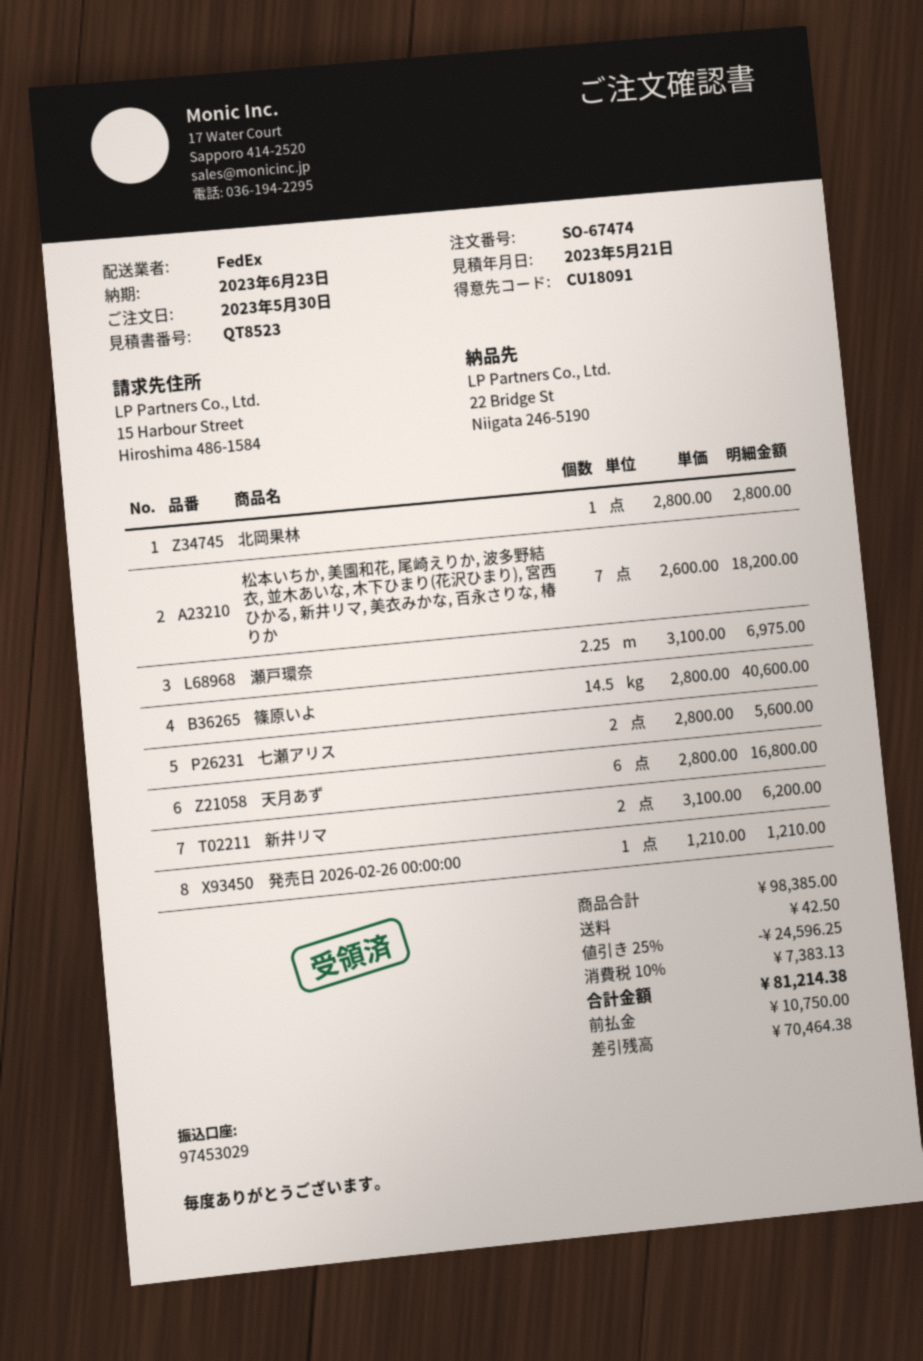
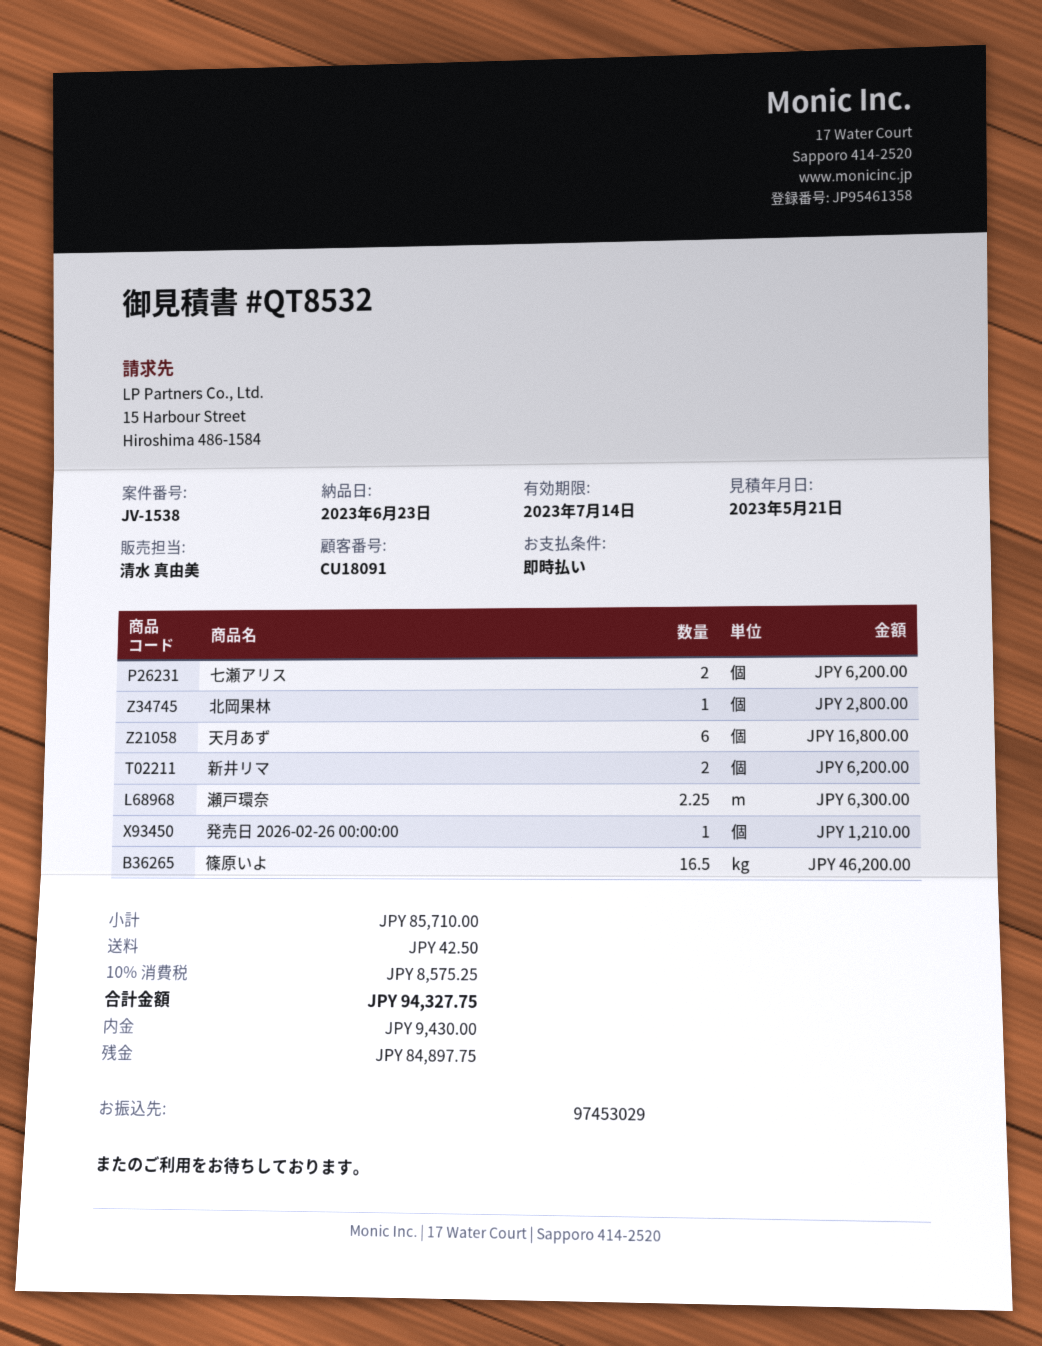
quote number: QT8523 -> QT8532
松本いちか, 美園和花, 尾崎えりか, 波多野結衣, 並木あいな, 木下ひまり(花沢ひまり), 宮西ひかる, 新井リマ, 美衣みかな, 百永さりな, 椿りか: 7 for 18200.00 -> none
瀬戸環奈: 2.25 for 6975.00 -> 2.25 for 6300.00
篠原いよ: 14.5 for 40600.00 -> 16.5 for 46200.00
七瀬アリス: 2 for 5600.00 -> 2 for 6200.00
subtotal: 98385.00 -> 85710.00
discount: 25% = 24596.25 -> none
tax: 10% = 7383.13 -> 10% = 8575.25
total: 81214.38 -> 94327.75
deposit: 10750.00 -> 9430.00
balance: 70464.38 -> 84897.75

